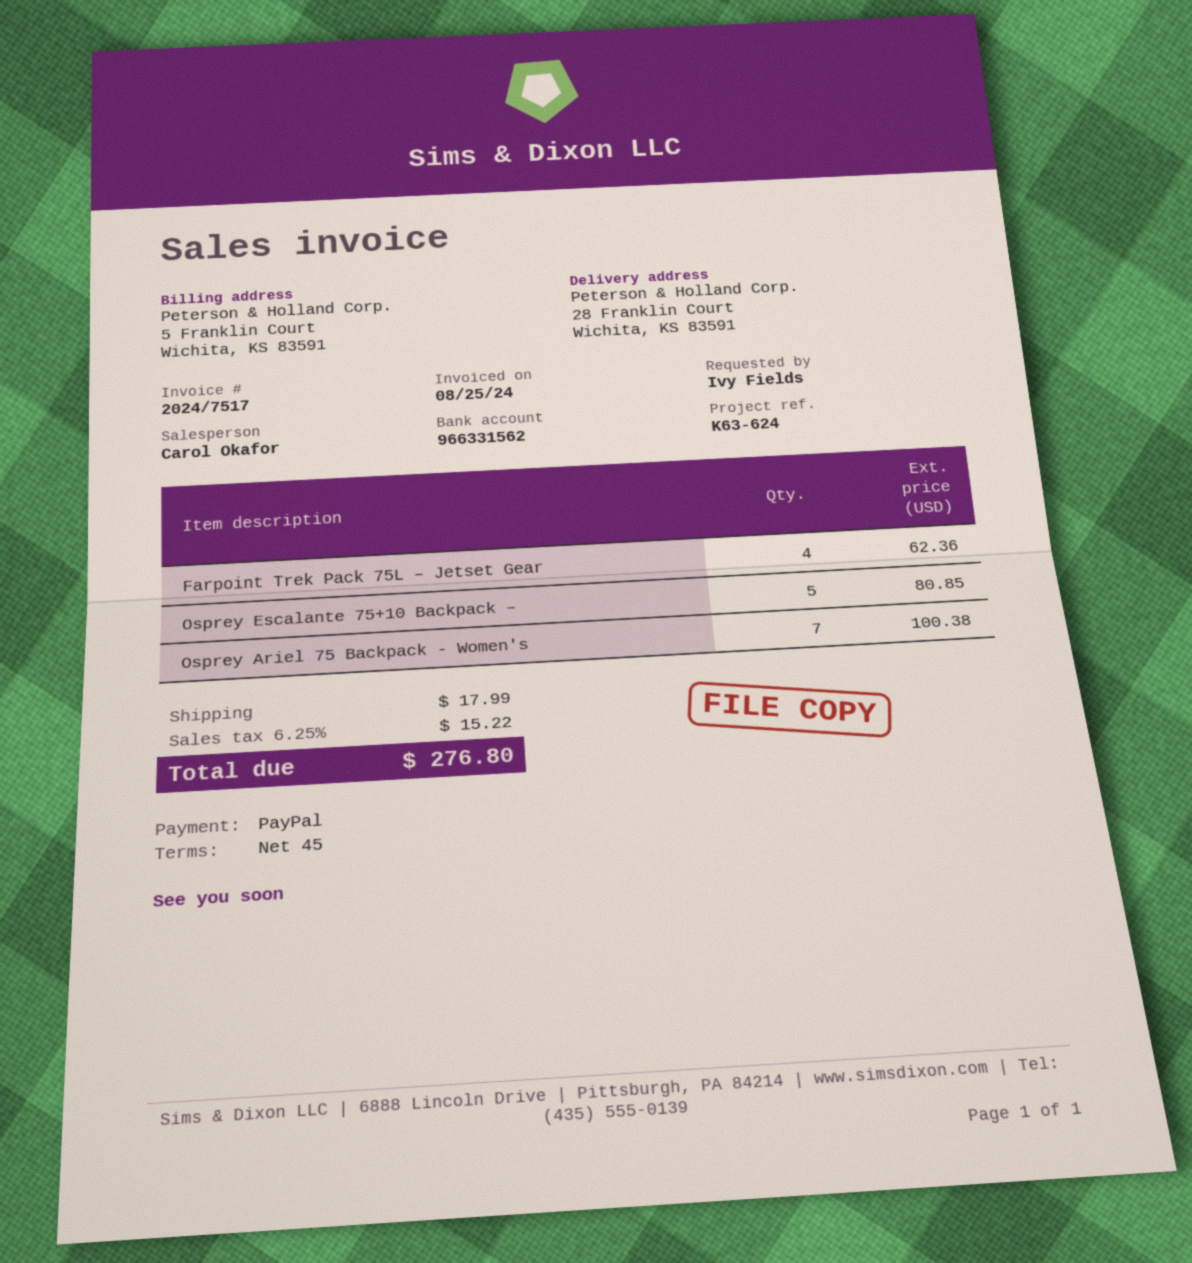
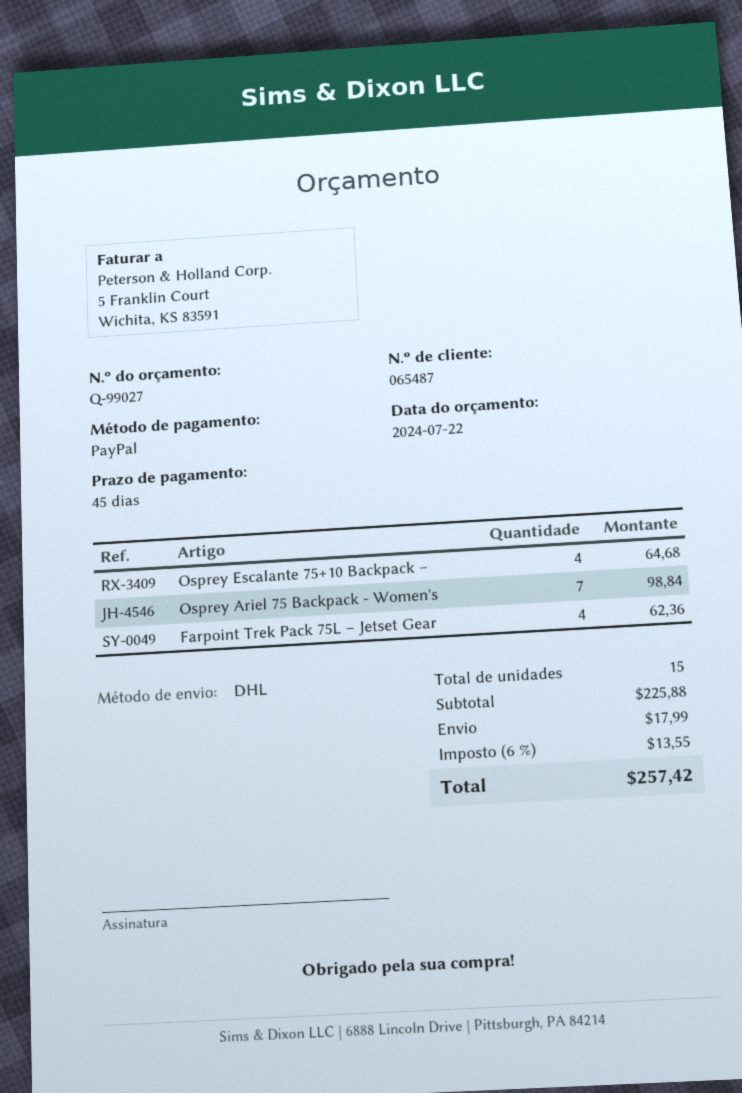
Osprey Escalante 75+10 Backpack –: 5 for 80.85 -> 4 for 64.68
Osprey Ariel 75 Backpack - Women's: 7 for 100.38 -> 7 for 98.84
tax: 6.25% = 15.22 -> 6% = 13.55
total: 276.80 -> 257.42

